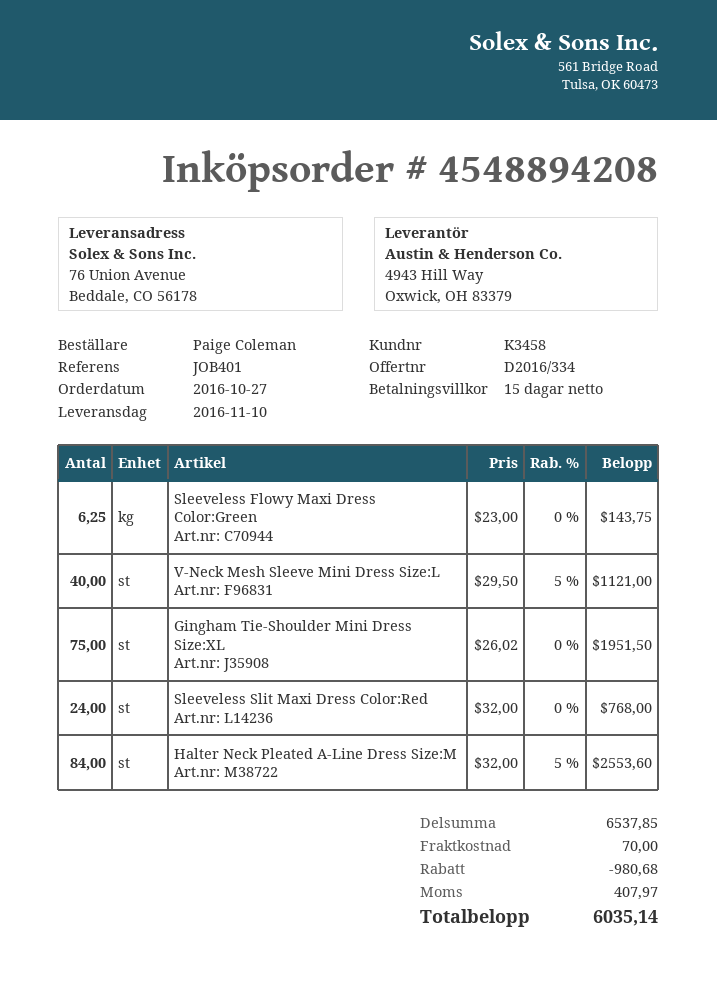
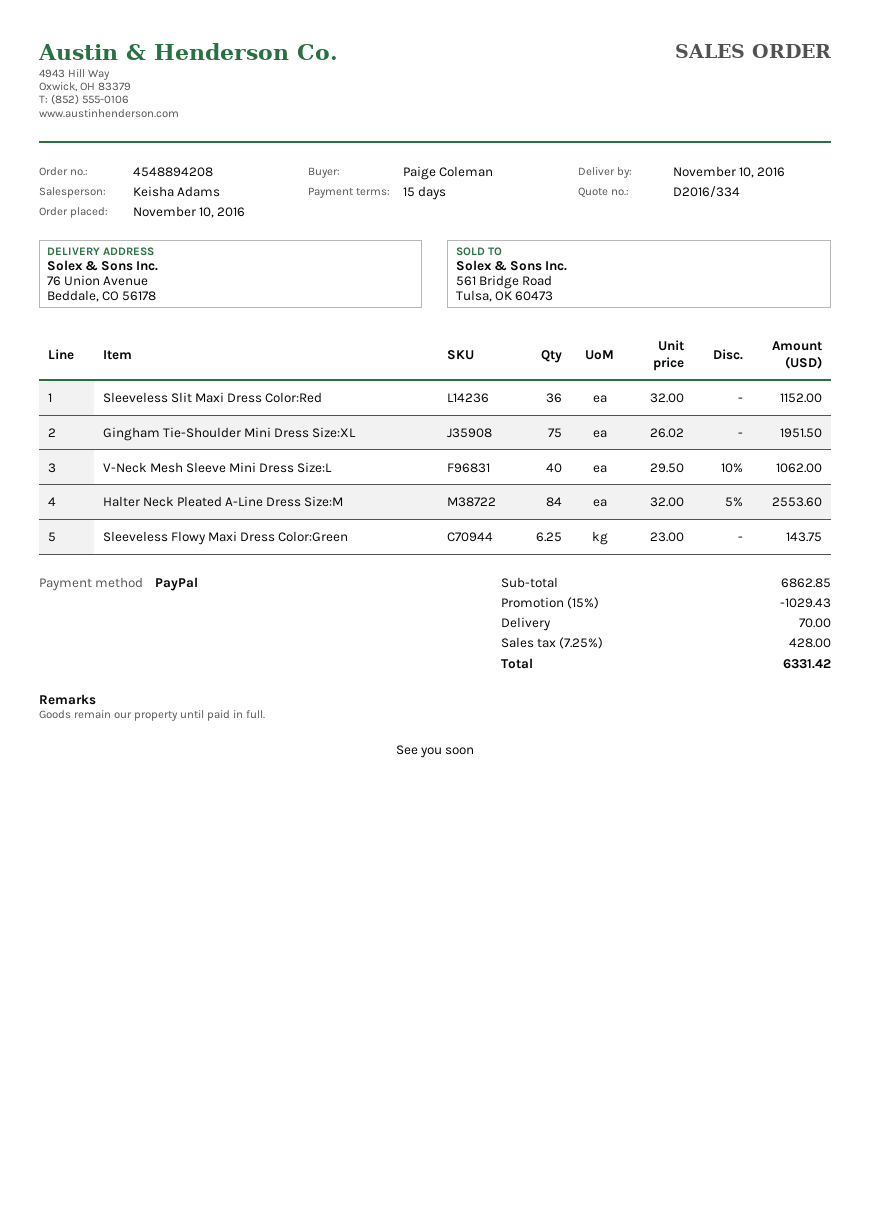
order date: 2016-10-27 -> 2016-11-10
V-Neck Mesh Sleeve Mini Dress Size:L: 40 x 29.50 - 5% = 1121.00 -> 40 x 29.50 - 10% = 1062.00
Sleeveless Slit Maxi Dress Color:Red: 24 x 32.00 = 768.00 -> 36 x 32.00 = 1152.00
subtotal: 6537.85 -> 6862.85
discount: 980.68 -> 1029.43
tax: 407.97 -> 428.00
total: 6035.14 -> 6331.42

